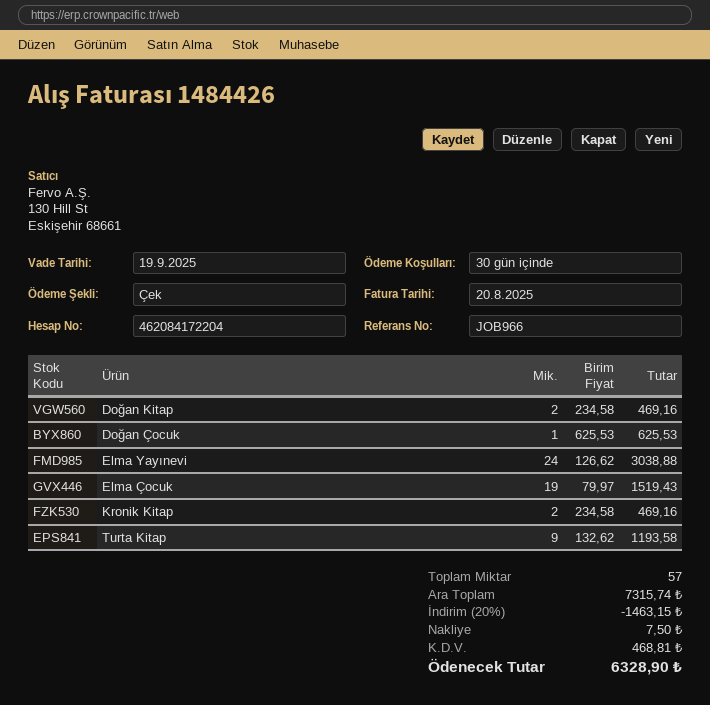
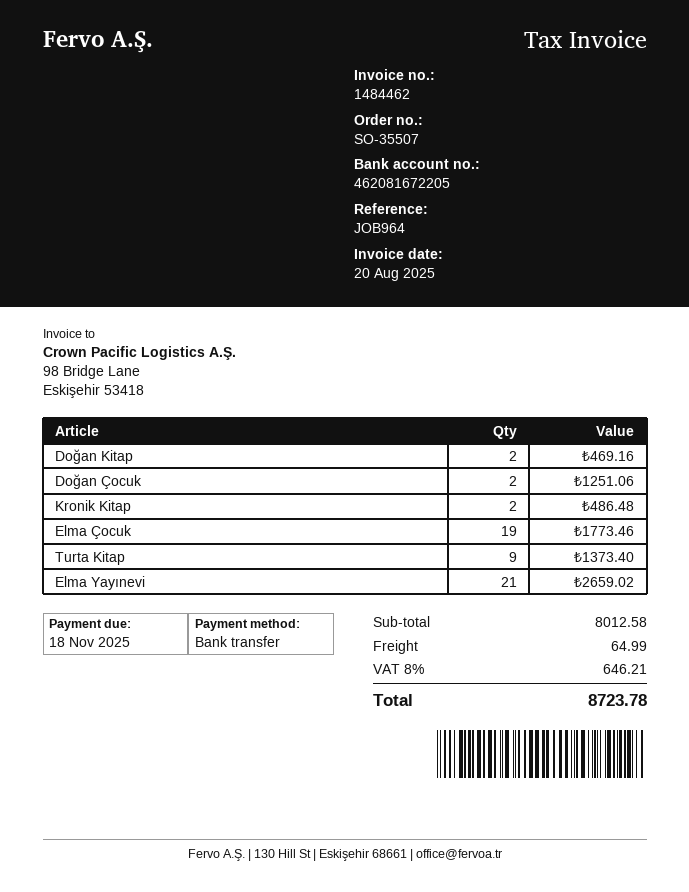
invoice number: 1484426 -> 1484462
due date: 2025-09-19 -> 2025-11-18
reference: JOB966 -> JOB964
payment method: cheque -> bank transfer
bank account: 462084172204 -> 462081672205
Doğan Çocuk: 1 for 625.53 -> 2 for 1251.06
Elma Yayınevi: 24 for 3038.88 -> 21 for 2659.02
Elma Çocuk: 19 for 1519.43 -> 19 for 1773.46
Kronik Kitap: 2 for 469.16 -> 2 for 486.48
Turta Kitap: 9 for 1193.58 -> 9 for 1373.40
subtotal: 7315.74 -> 8012.58
discount: 20% = 1463.15 -> none
shipping: 7.50 -> 64.99
tax: 468.81 -> 646.21
total: 6328.90 -> 8723.78

